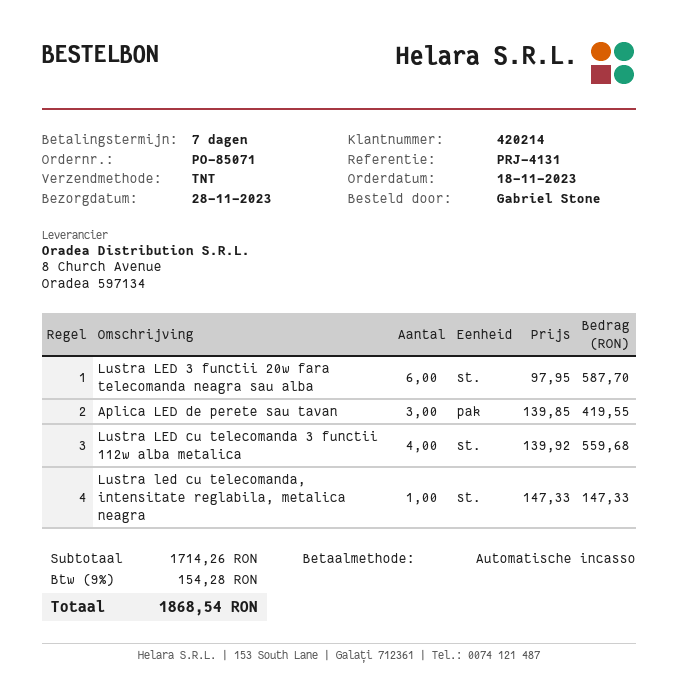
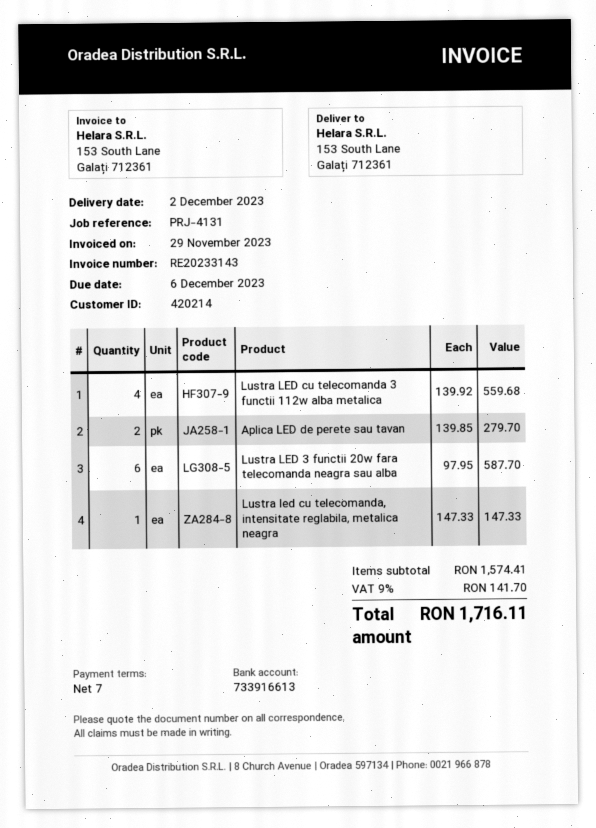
delivery date: 2023-11-28 -> 2023-12-02
Aplica LED de perete sau tavan: 3 x 139.85 = 419.55 -> 2 x 139.85 = 279.70
subtotal: 1714.26 -> 1574.41
tax: 9% = 154.28 -> 9% = 141.70
total: 1868.54 -> 1716.11

